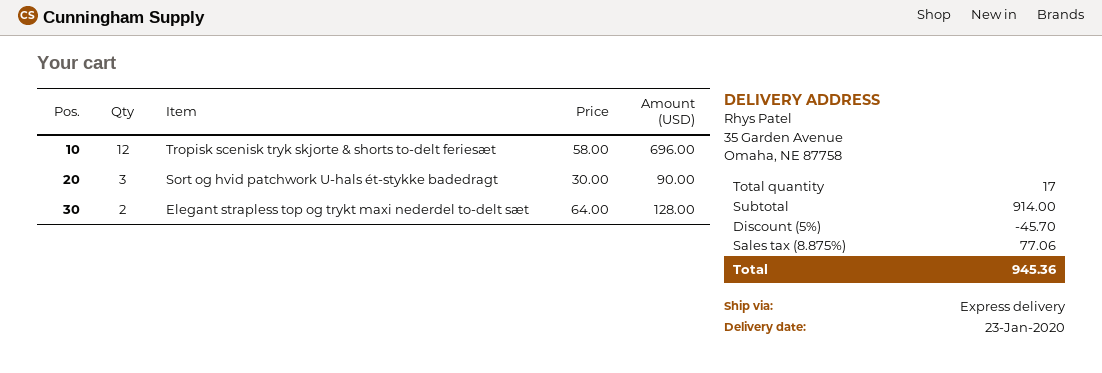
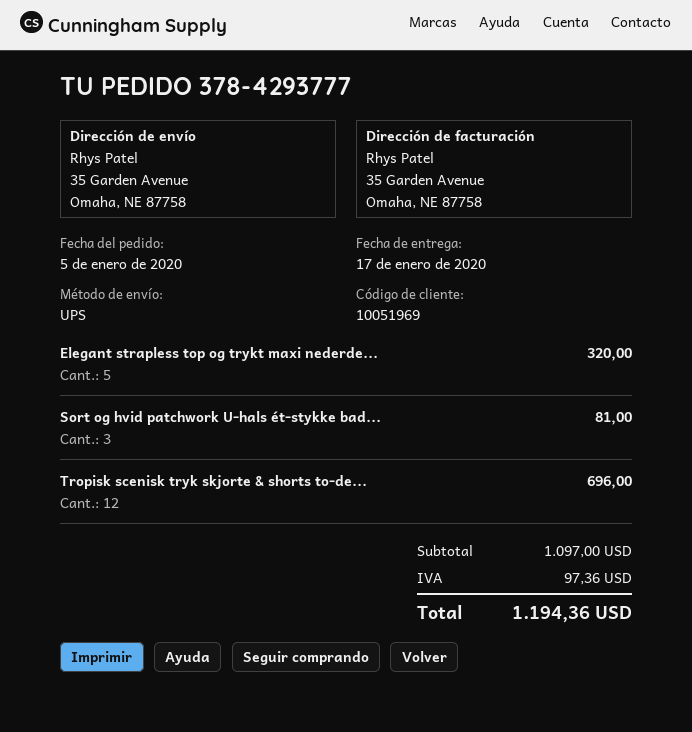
delivery date: 2020-01-23 -> 2020-01-17
shipping method: express -> UPS
Sort og hvid patchwork U-hals ét-stykke badedragt: 3 for 90.00 -> 3 for 81.00
Elegant strapless top og trykt maxi nederdel to-delt sæt: 2 for 128.00 -> 5 for 320.00
subtotal: 914.00 -> 1097.00
discount: 5% = 45.70 -> none
tax: 77.06 -> 97.36
total: 945.36 -> 1194.36

